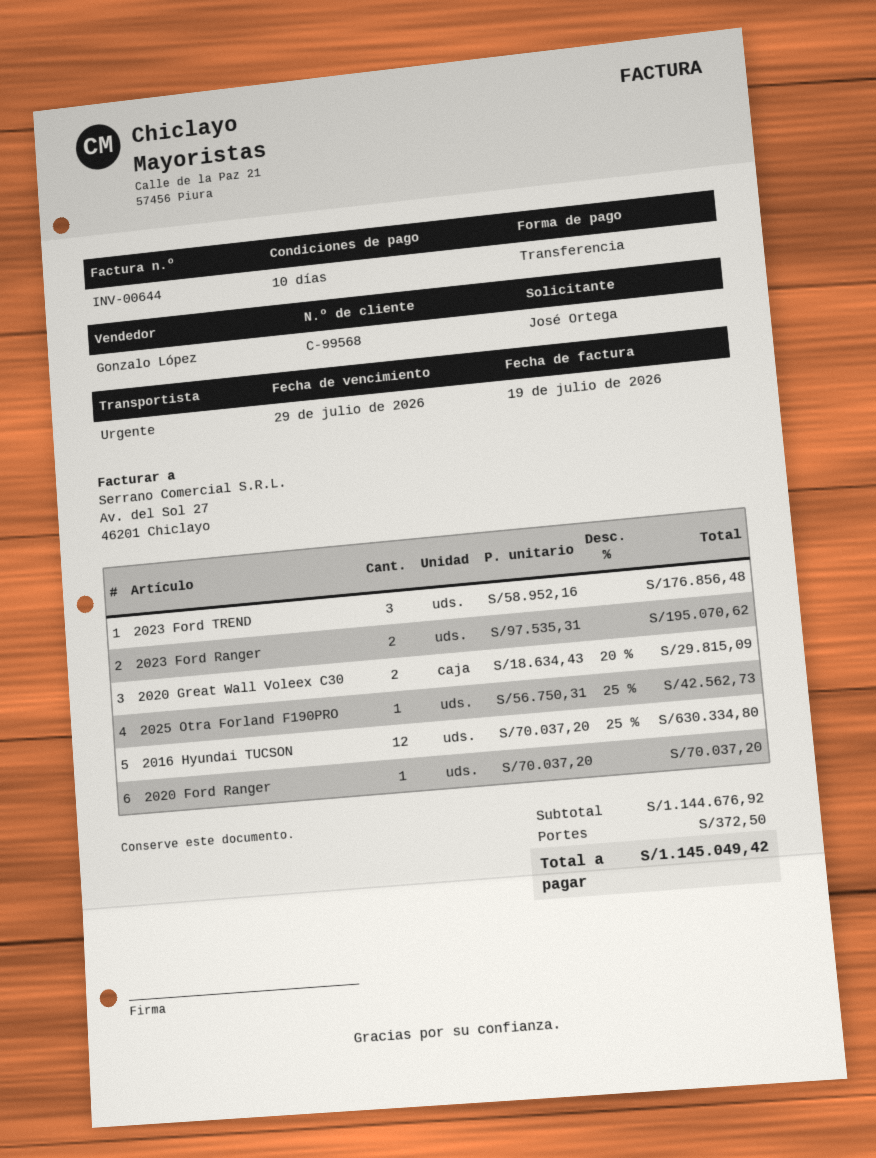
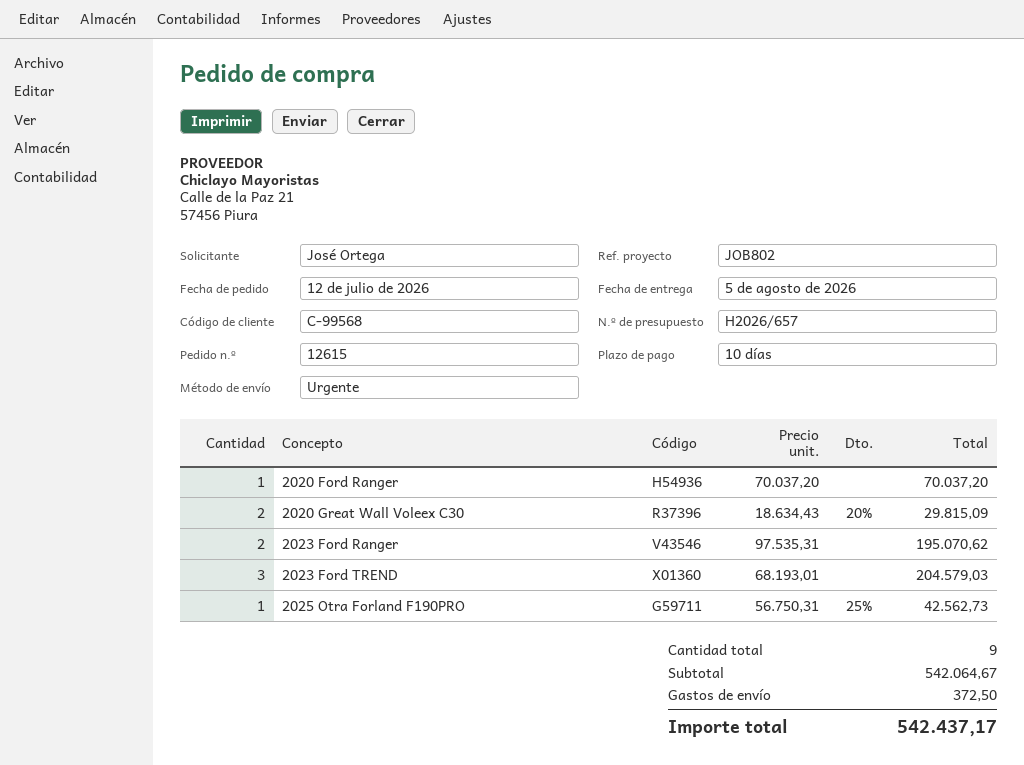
2023 Ford TREND: 3 x 58952.16 = 176856.48 -> 3 x 68193.01 = 204579.03
2016 Hyundai TUCSON: 12 x 70037.20 - 25% = 630334.80 -> none
subtotal: 1144676.92 -> 542064.67
total: 1145049.42 -> 542437.17

